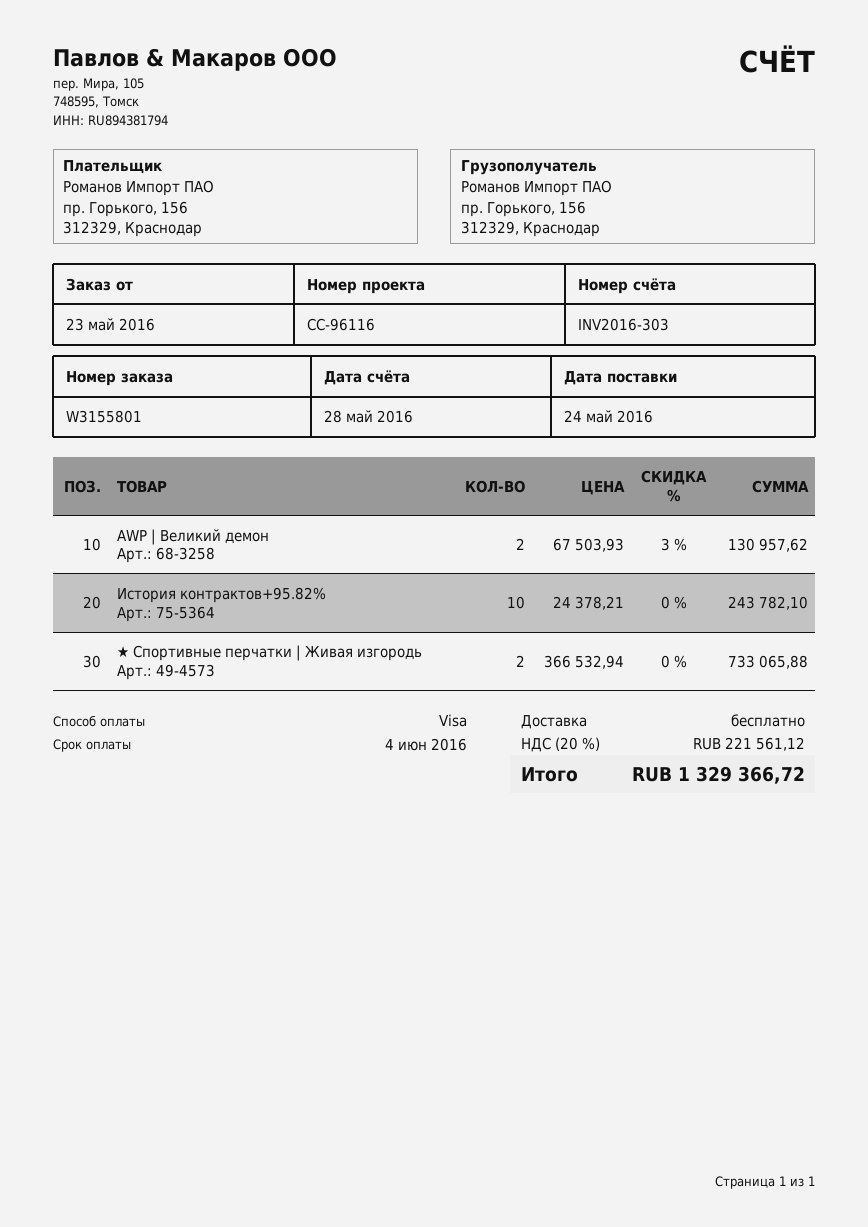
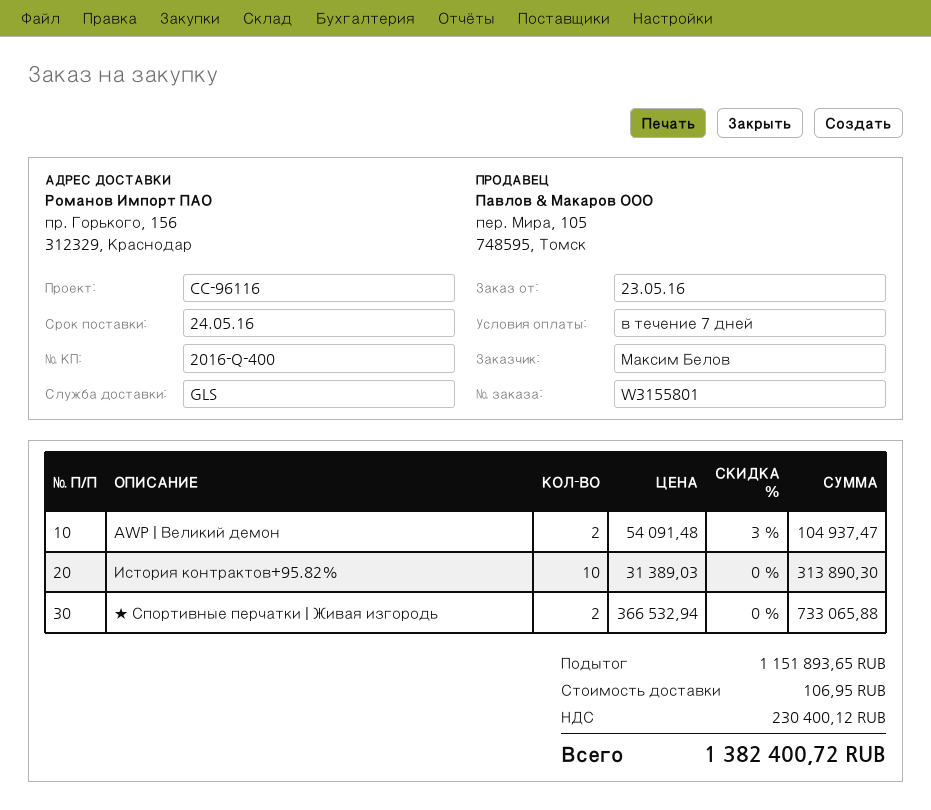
AWP | Великий демон: 2 x 67503.93 - 3% = 130957.62 -> 2 x 54091.48 - 3% = 104937.47
История контрактов+95.82%: 10 x 24378.21 = 243782.10 -> 10 x 31389.03 = 313890.30
shipping: 0.00 -> 106.95
tax: 221561.12 -> 230400.12
total: 1329366.72 -> 1382400.72

